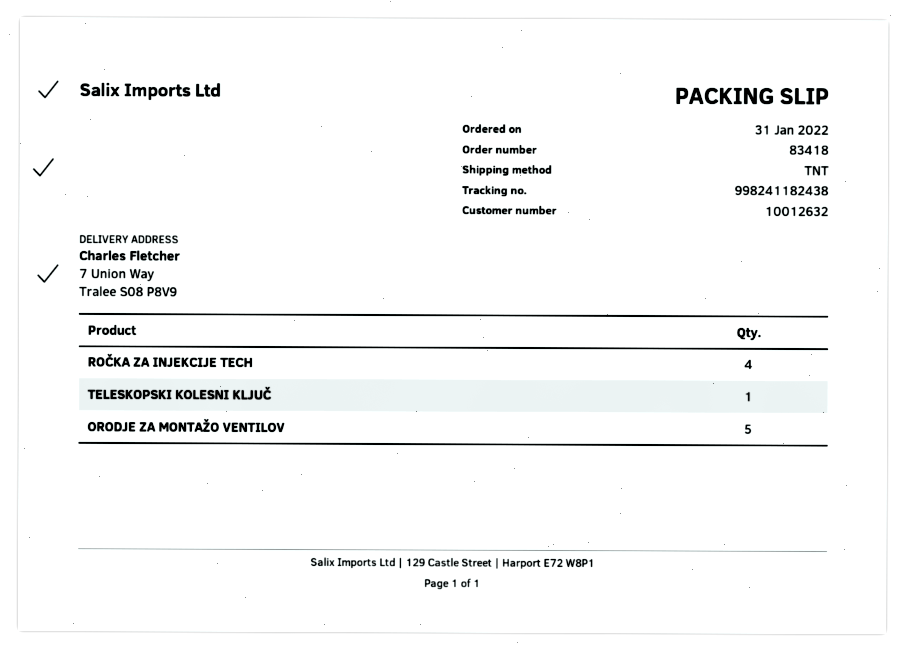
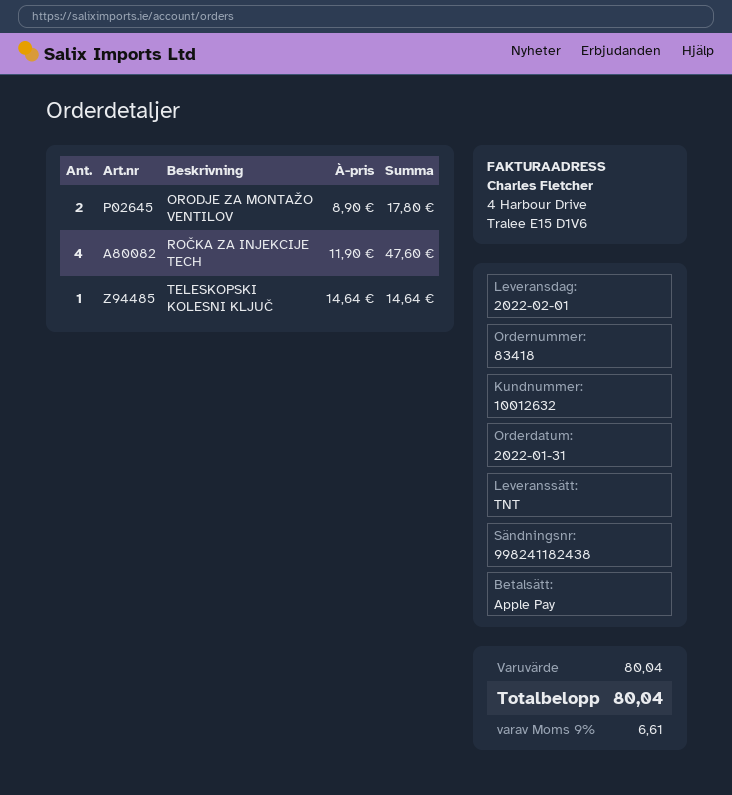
ORODJE ZA MONTAŽO VENTILOV: 5 -> 2

